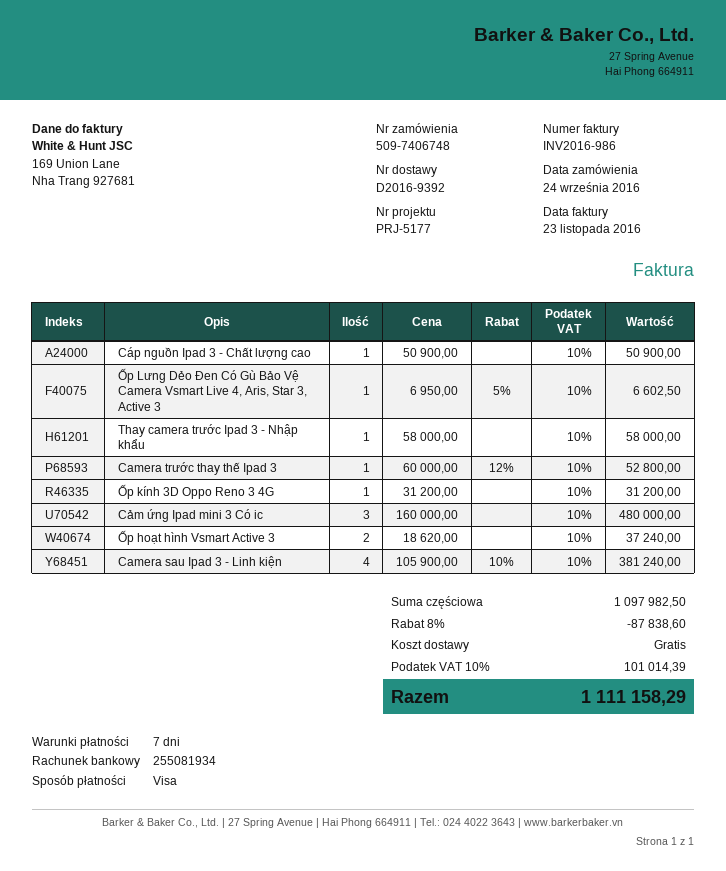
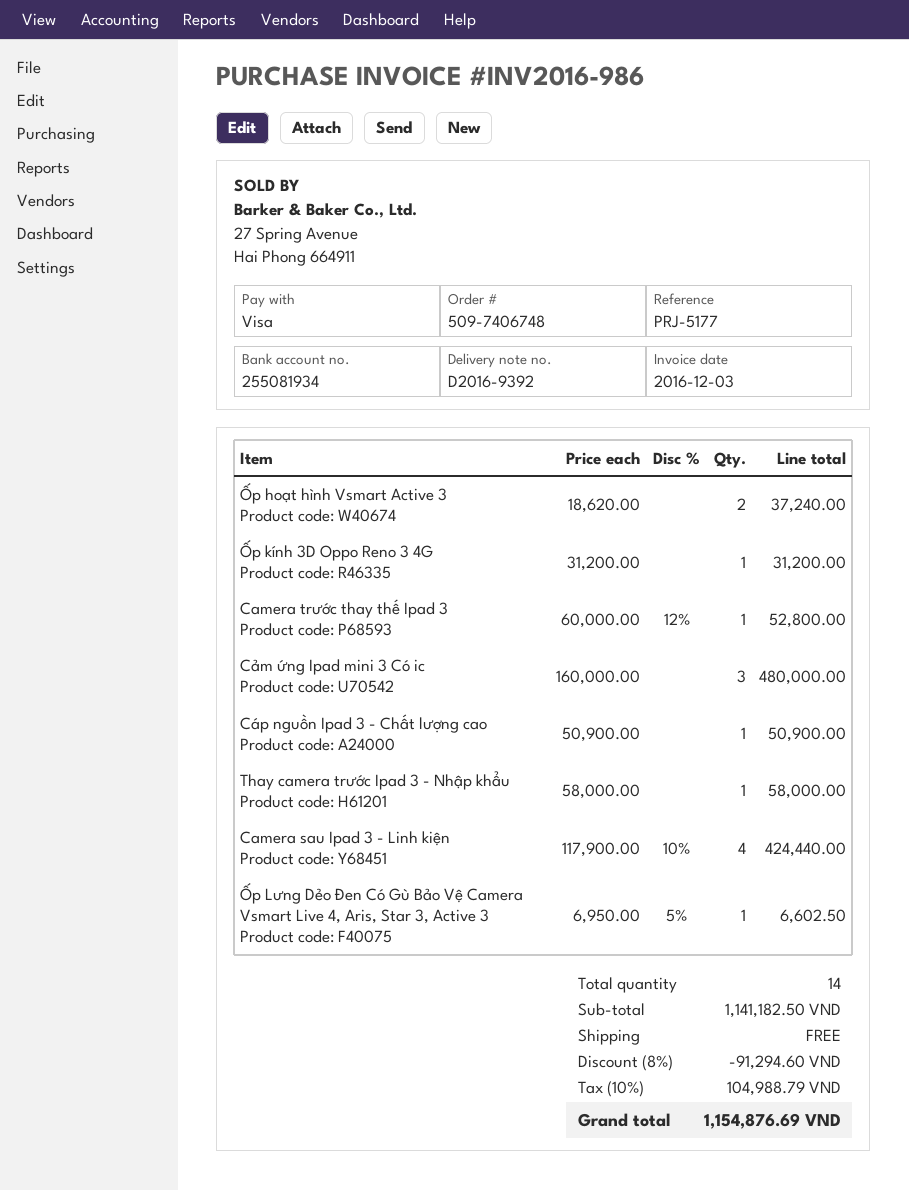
invoice date: 2016-11-23 -> 2016-12-03
Camera sau Ipad 3 - Linh kiện: 4 x 105900.00 - 10% = 381240.00 -> 4 x 117900.00 - 10% = 424440.00
subtotal: 1097982.50 -> 1141182.50
discount: 8% = 87838.60 -> 8% = 91294.60
tax: 10% = 101014.39 -> 10% = 104988.79
total: 1111158.29 -> 1154876.69

